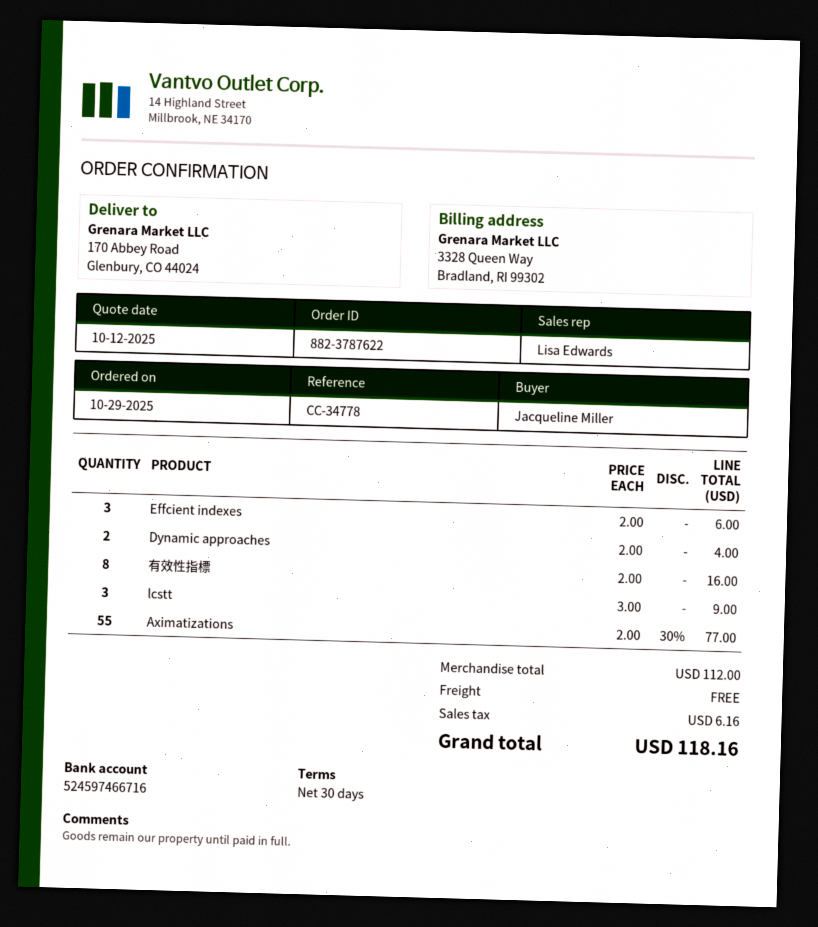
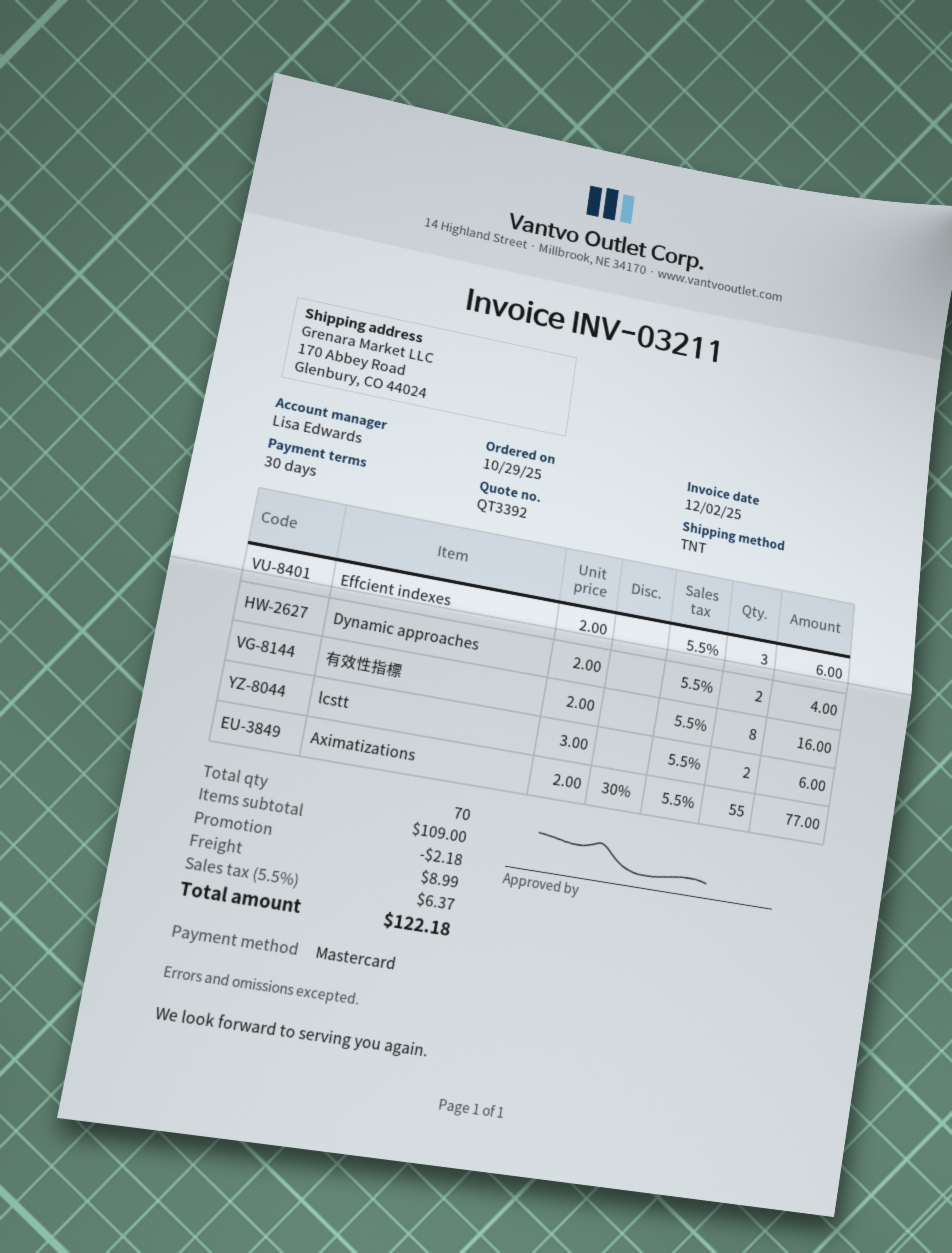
lcstt: 3 x 3.00 = 9.00 -> 2 x 3.00 = 6.00
subtotal: 112.00 -> 109.00
discount: none -> 2.18
shipping: 0.00 -> 8.99
tax: 6.16 -> 6.37
total: 118.16 -> 122.18

